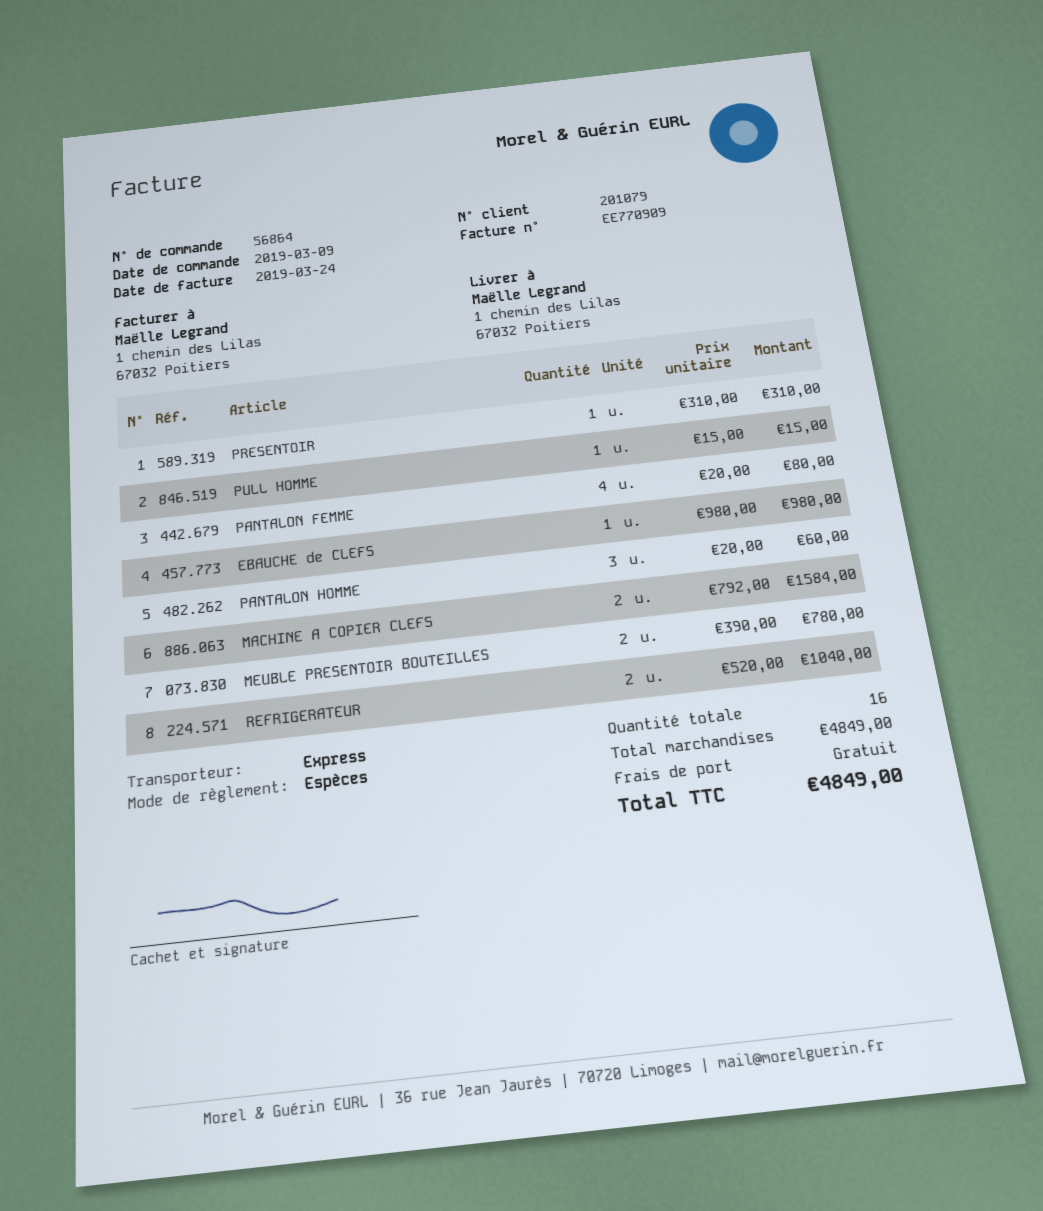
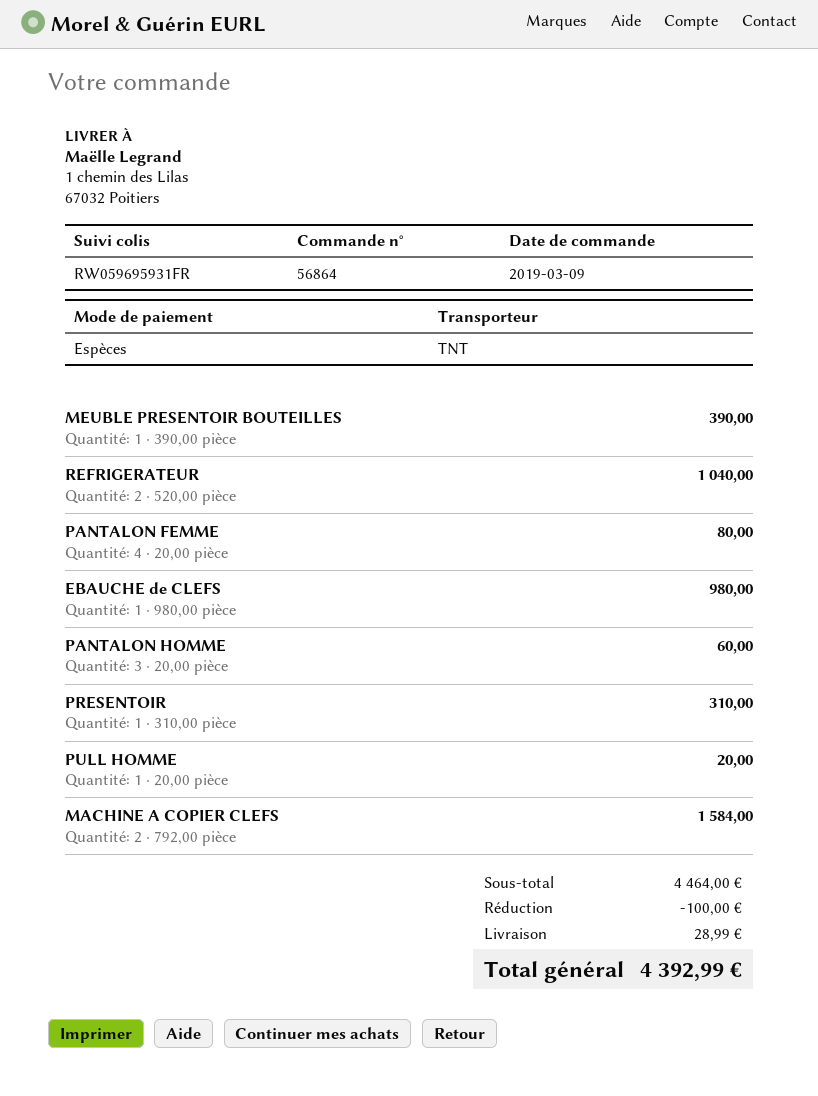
shipping method: express -> TNT
PULL HOMME: 1 x 15.00 = 15.00 -> 1 x 20.00 = 20.00
MEUBLE PRESENTOIR BOUTEILLES: 2 x 390.00 = 780.00 -> 1 x 390.00 = 390.00
subtotal: 4849.00 -> 4464.00
discount: none -> 100.00
shipping: 0.00 -> 28.99
total: 4849.00 -> 4392.99

